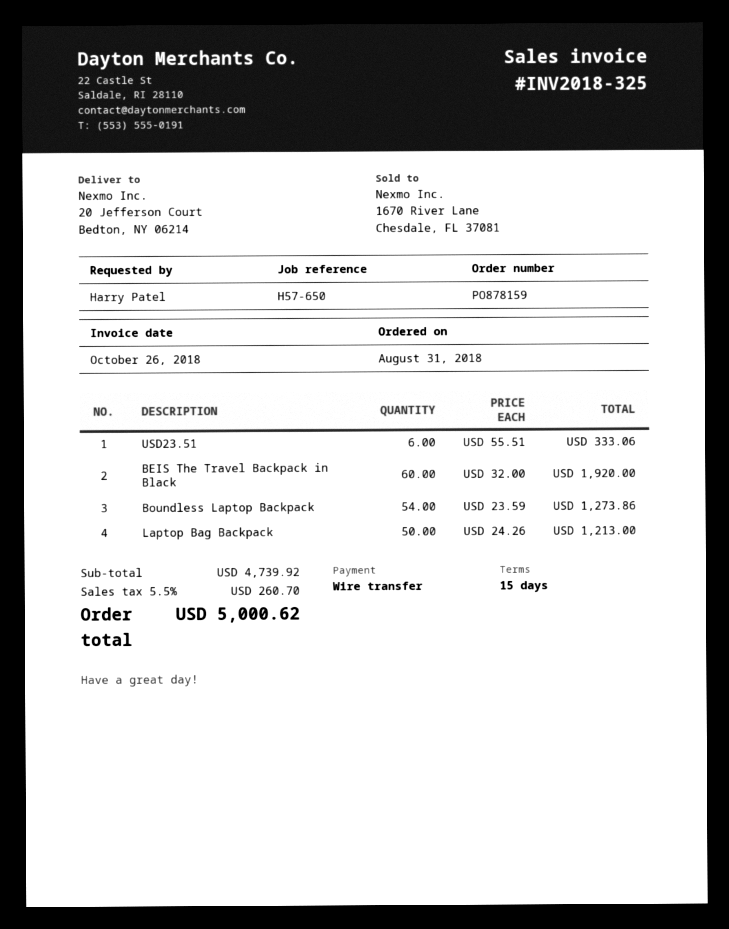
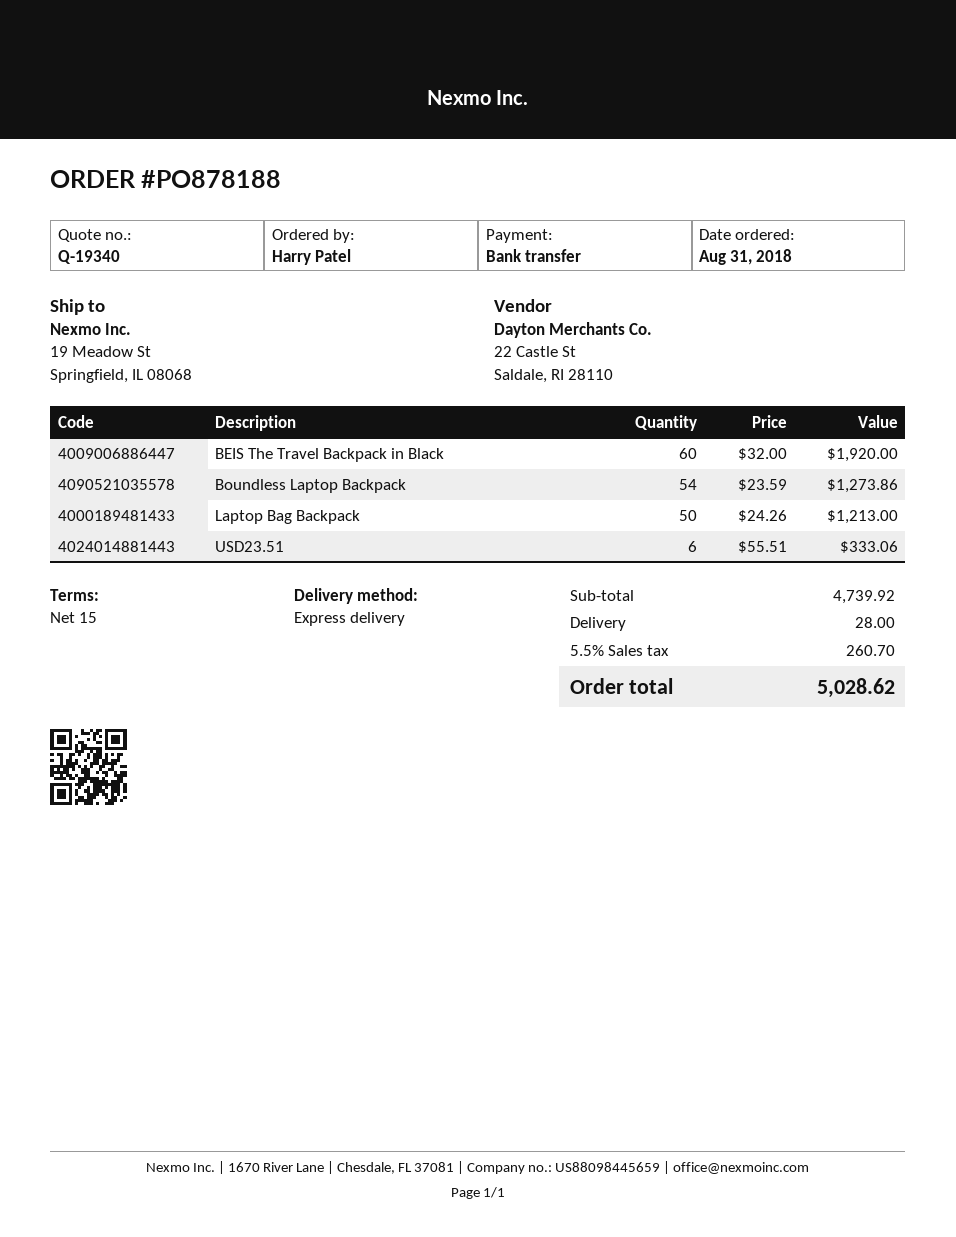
order number: PO878159 -> PO878188
ship to: 20 Jefferson Court, Bedton, NY 06214 -> 19 Meadow St, Springfield, IL 08068
shipping: none -> 28.00
total: 5000.62 -> 5028.62

